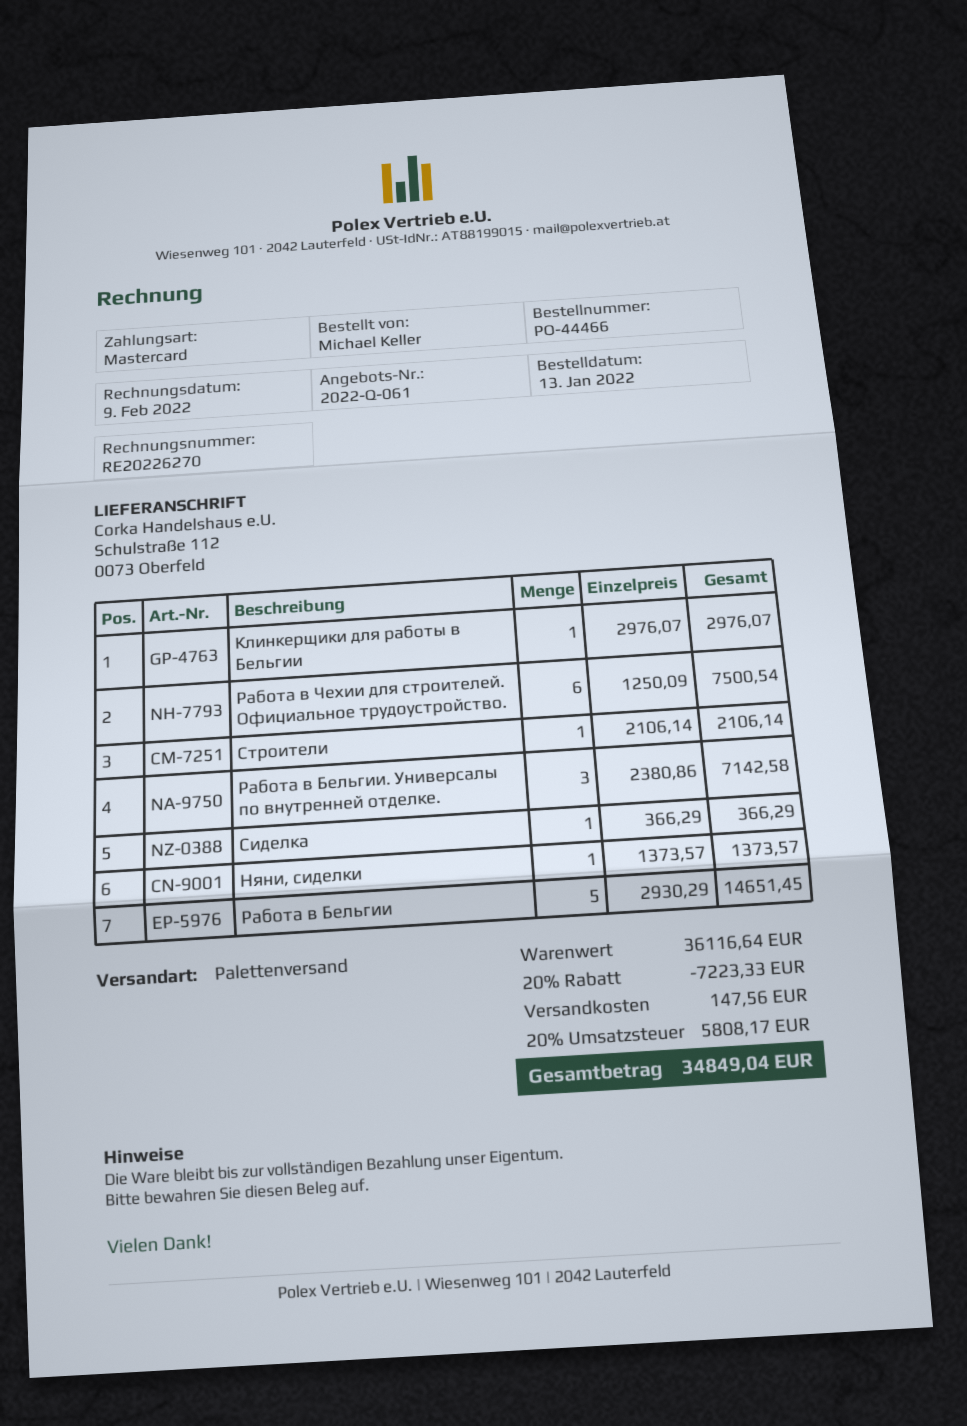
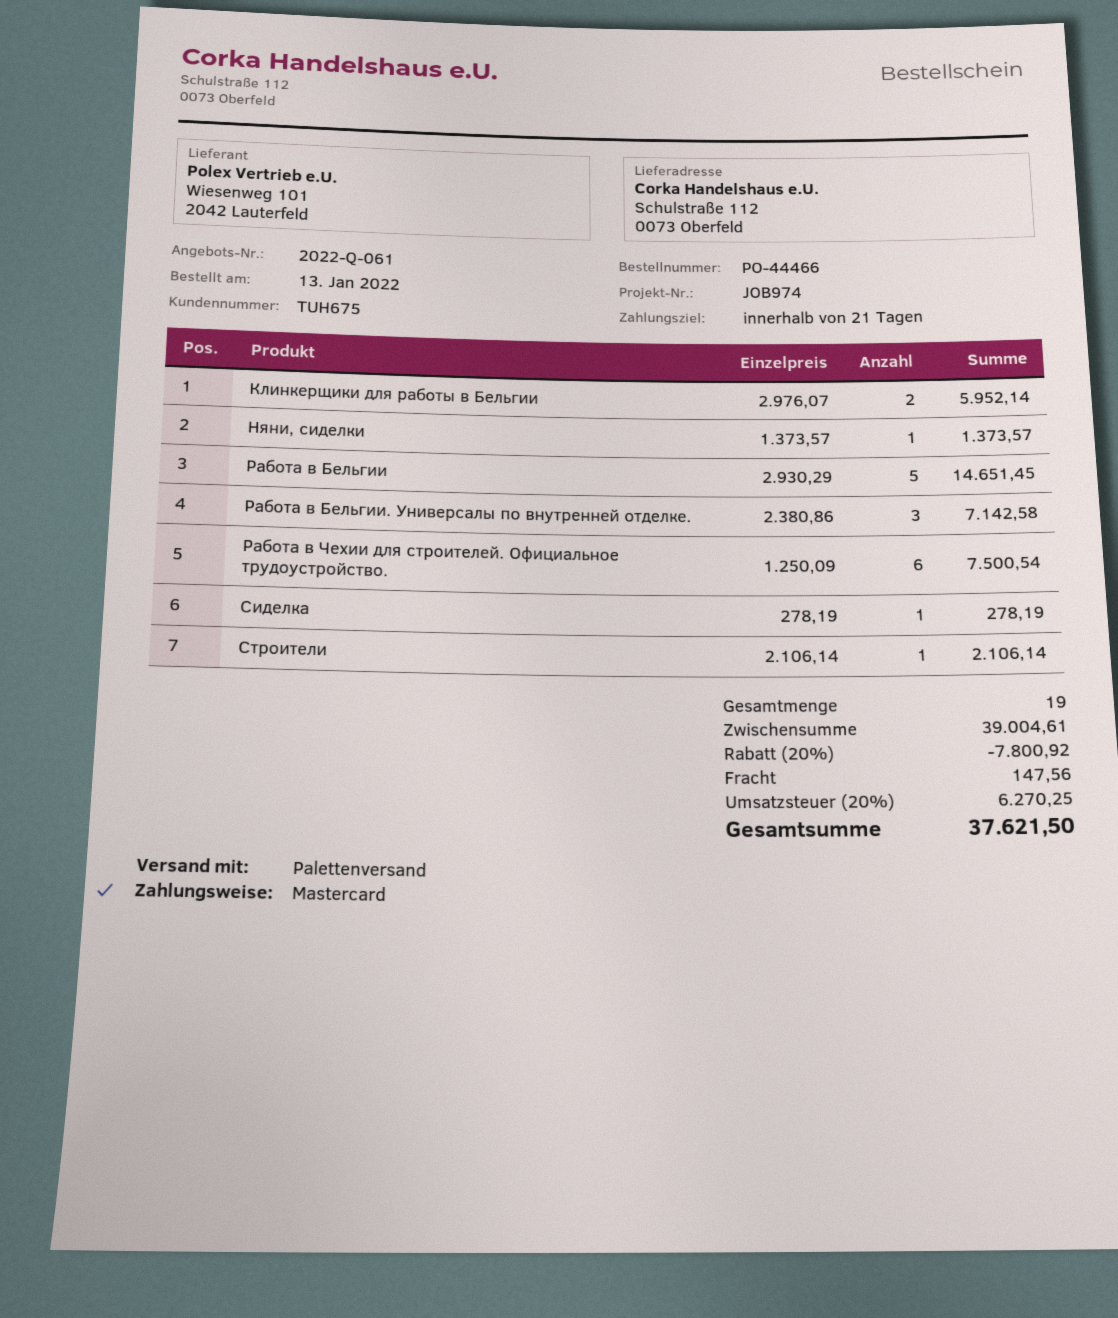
Клинкерщики для работы в Бельгии: 1 x 2976.07 = 2976.07 -> 2 x 2976.07 = 5952.14
Сиделка: 1 x 366.29 = 366.29 -> 1 x 278.19 = 278.19
subtotal: 36116.64 -> 39004.61
discount: 20% = 7223.33 -> 20% = 7800.92
tax: 20% = 5808.17 -> 20% = 6270.25
total: 34849.04 -> 37621.50

